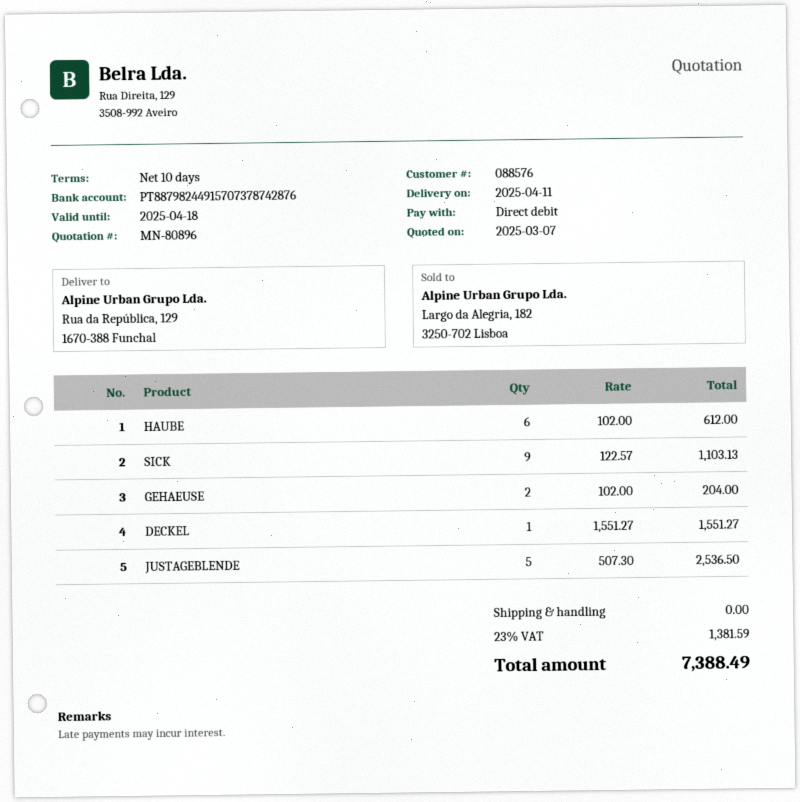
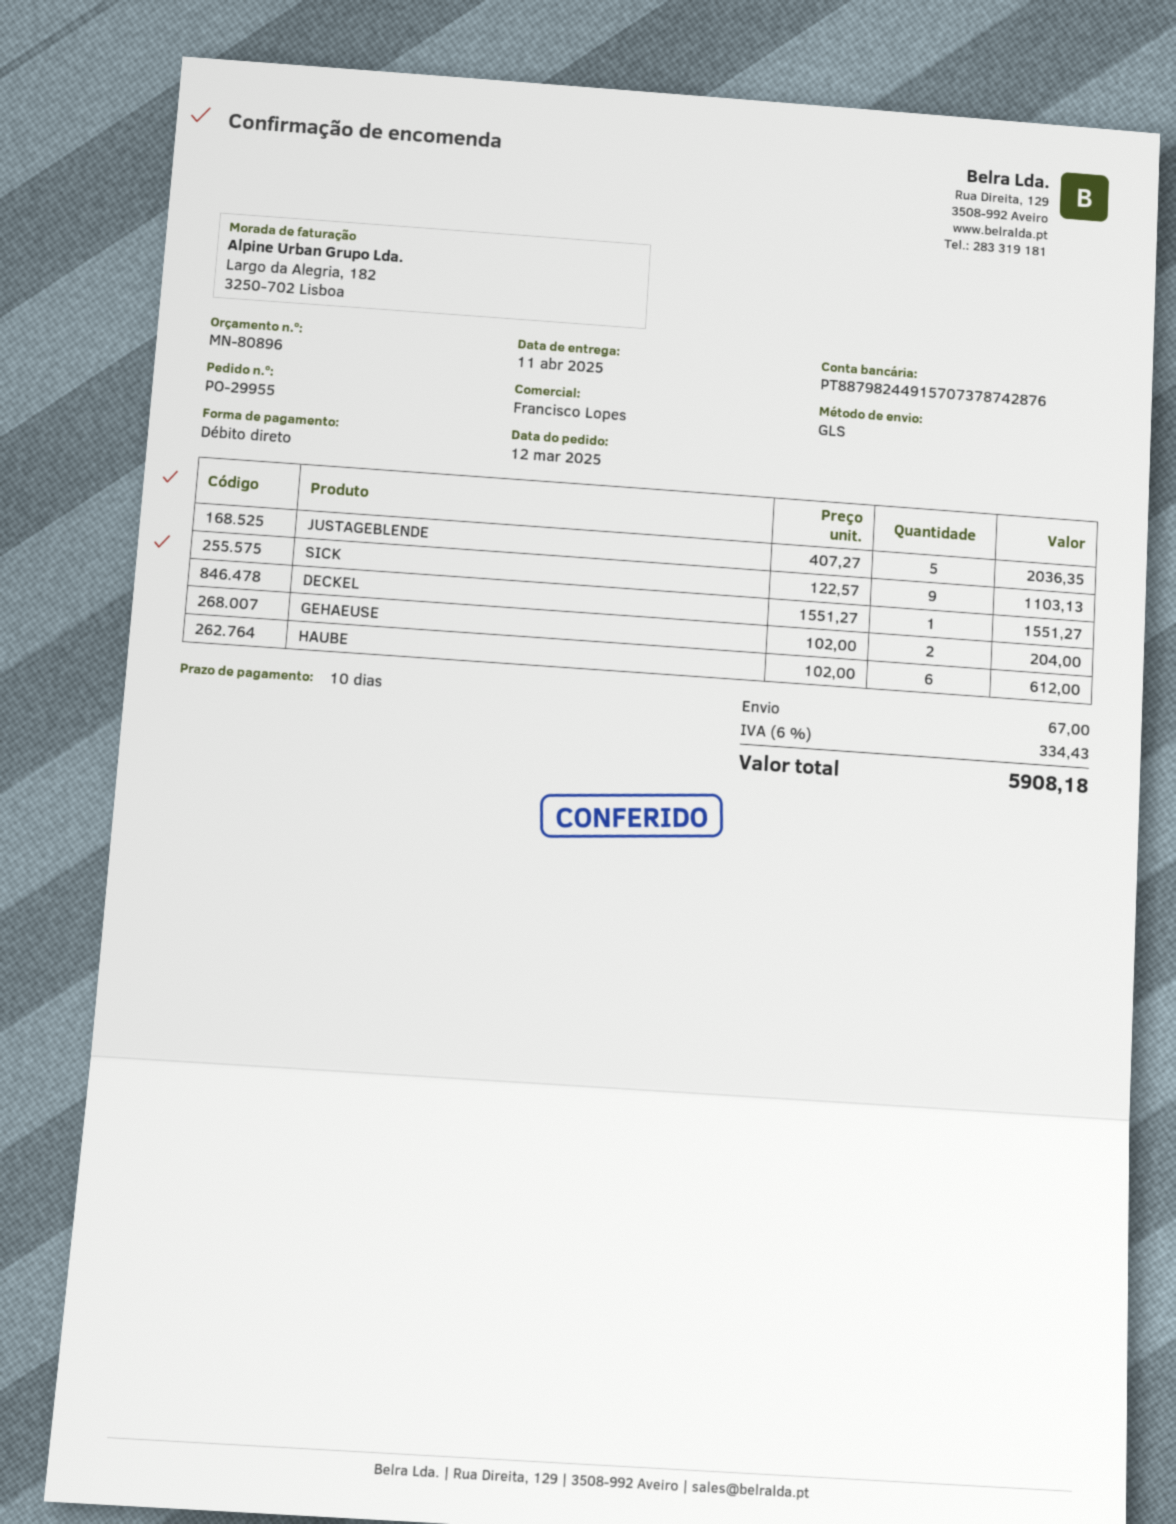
JUSTAGEBLENDE: 5 x 507.30 = 2536.50 -> 5 x 407.27 = 2036.35
shipping: 0.00 -> 67.00
tax: 23% = 1381.59 -> 6% = 334.43
total: 7388.49 -> 5908.18

